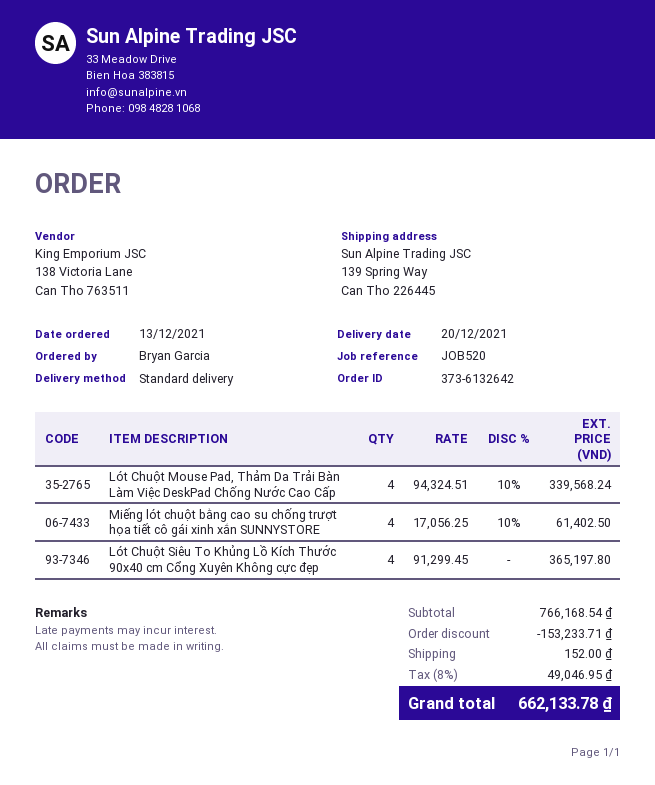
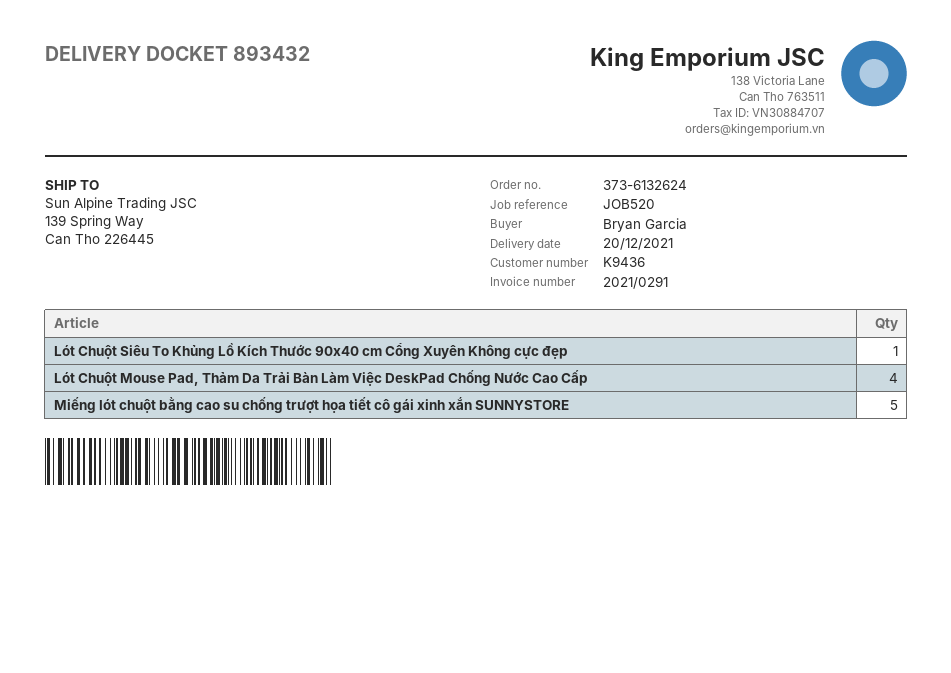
order number: 373-6132642 -> 373-6132624
Miếng lót chuột bằng cao su chống trượt họa tiết cô gái xinh xắn SUNNYSTORE: 4 -> 5
Lót Chuột Siêu To Khủng Lồ Kích Thước 90x40 cm Cổng Xuyên Không cực đẹp: 4 -> 1

